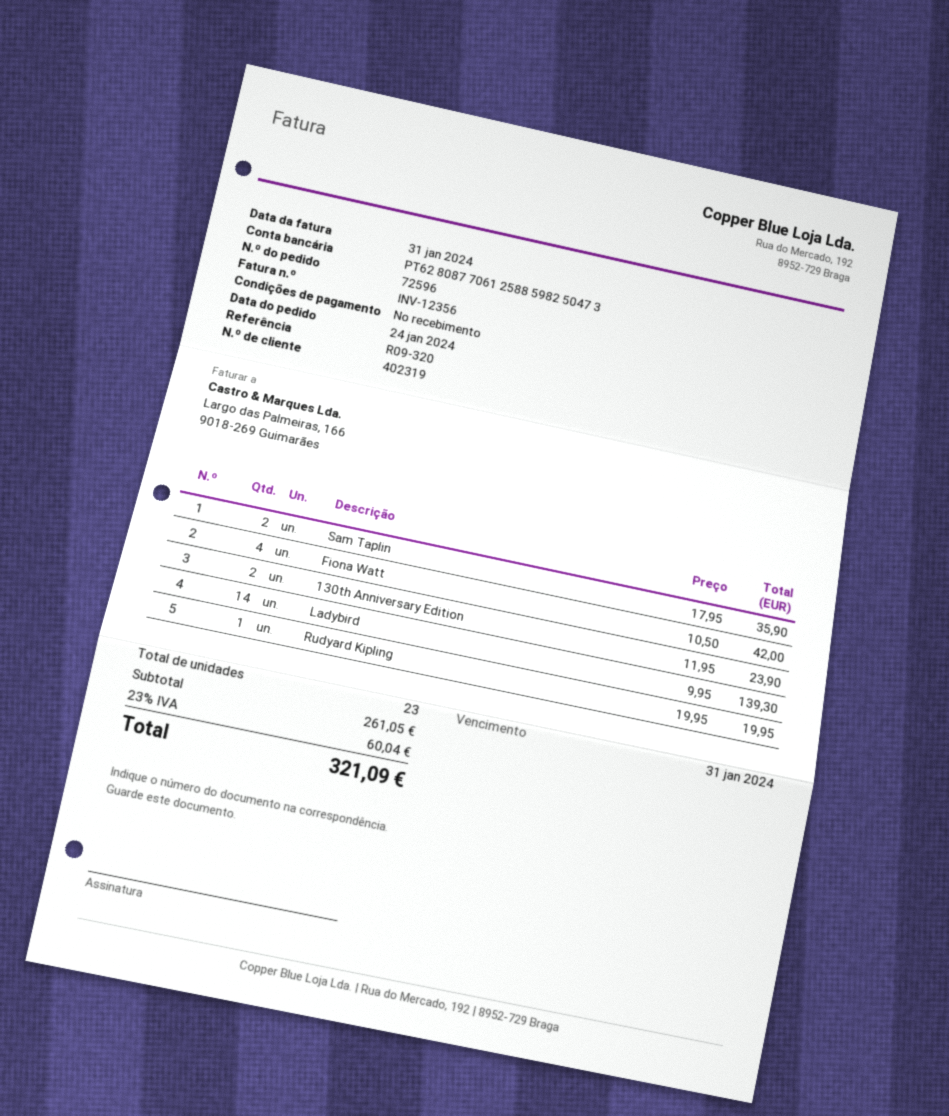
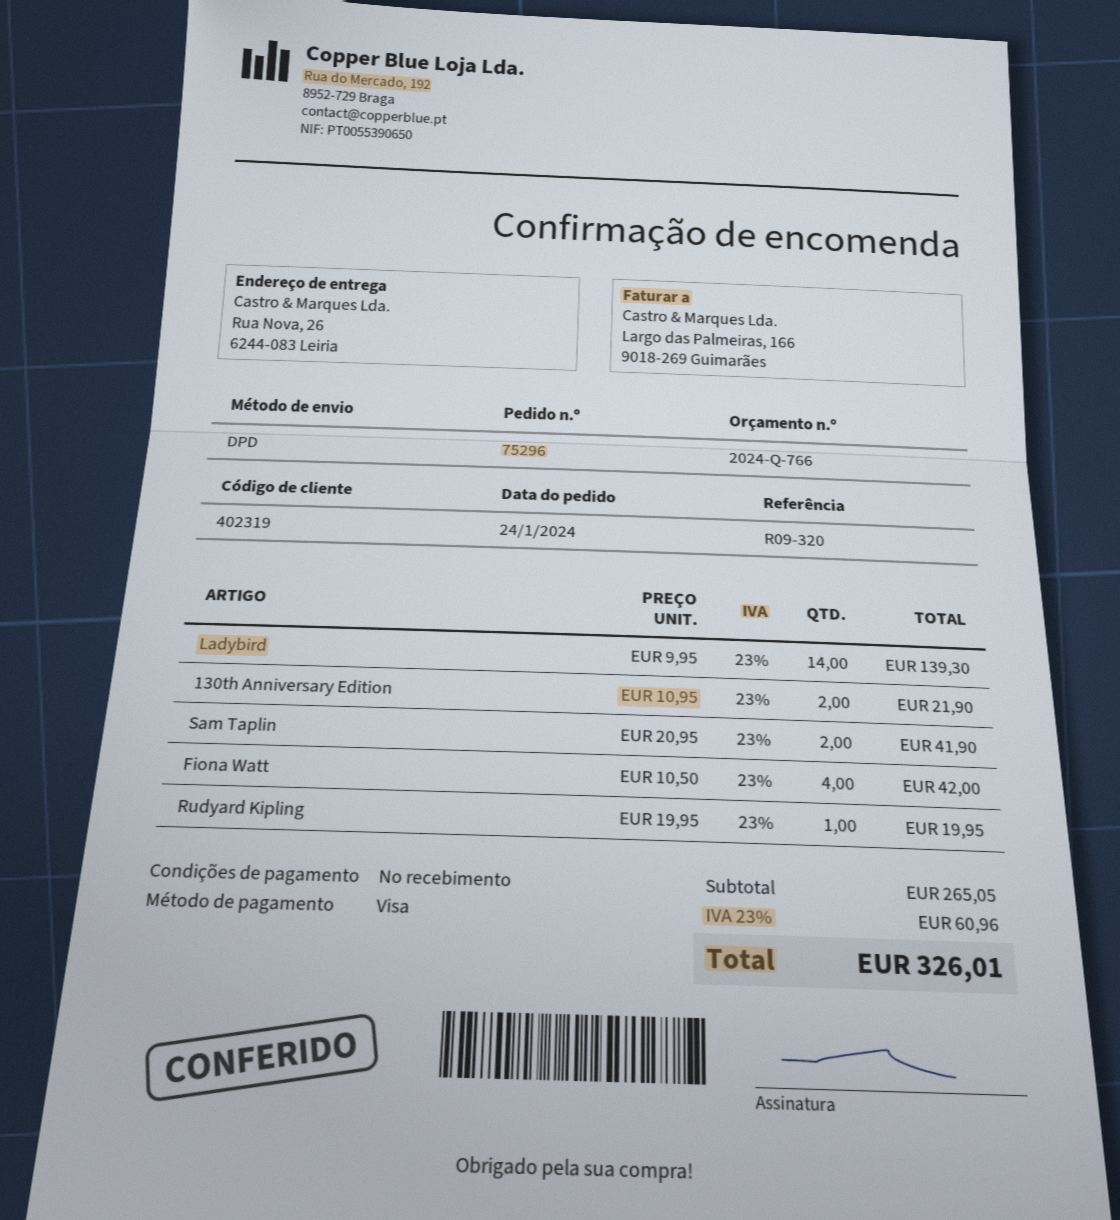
order number: 72596 -> 75296
Sam Taplin: 2 x 17.95 = 35.90 -> 2 x 20.95 = 41.90
130th Anniversary Edition: 2 x 11.95 = 23.90 -> 2 x 10.95 = 21.90
subtotal: 261.05 -> 265.05
tax: 23% = 60.04 -> 23% = 60.96
total: 321.09 -> 326.01

